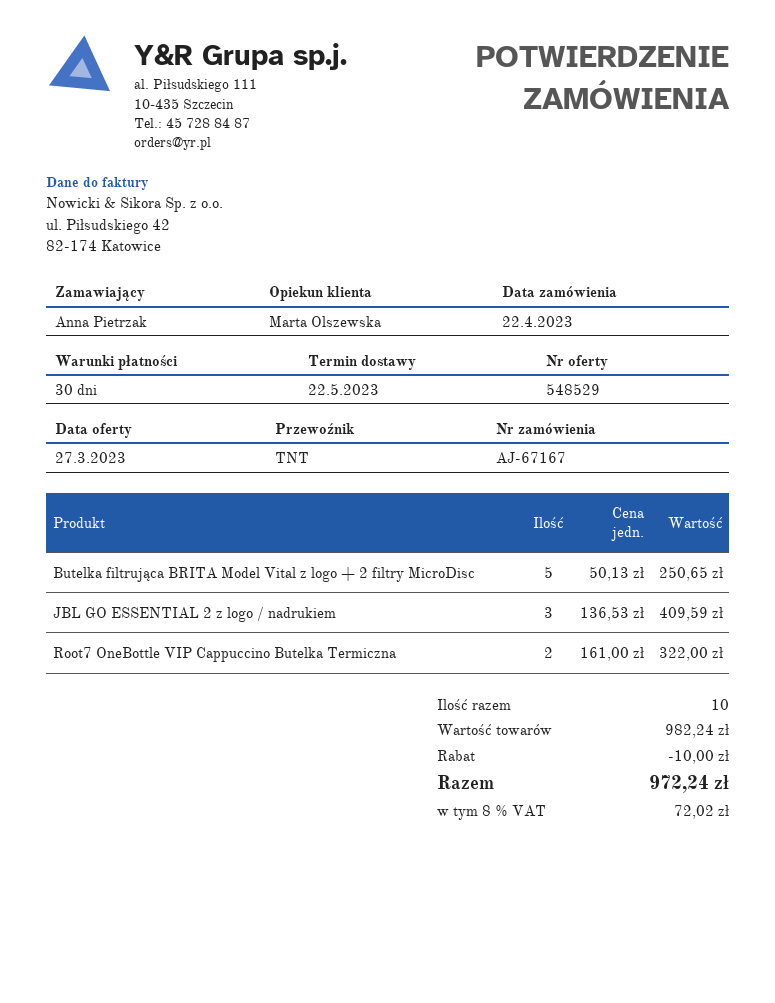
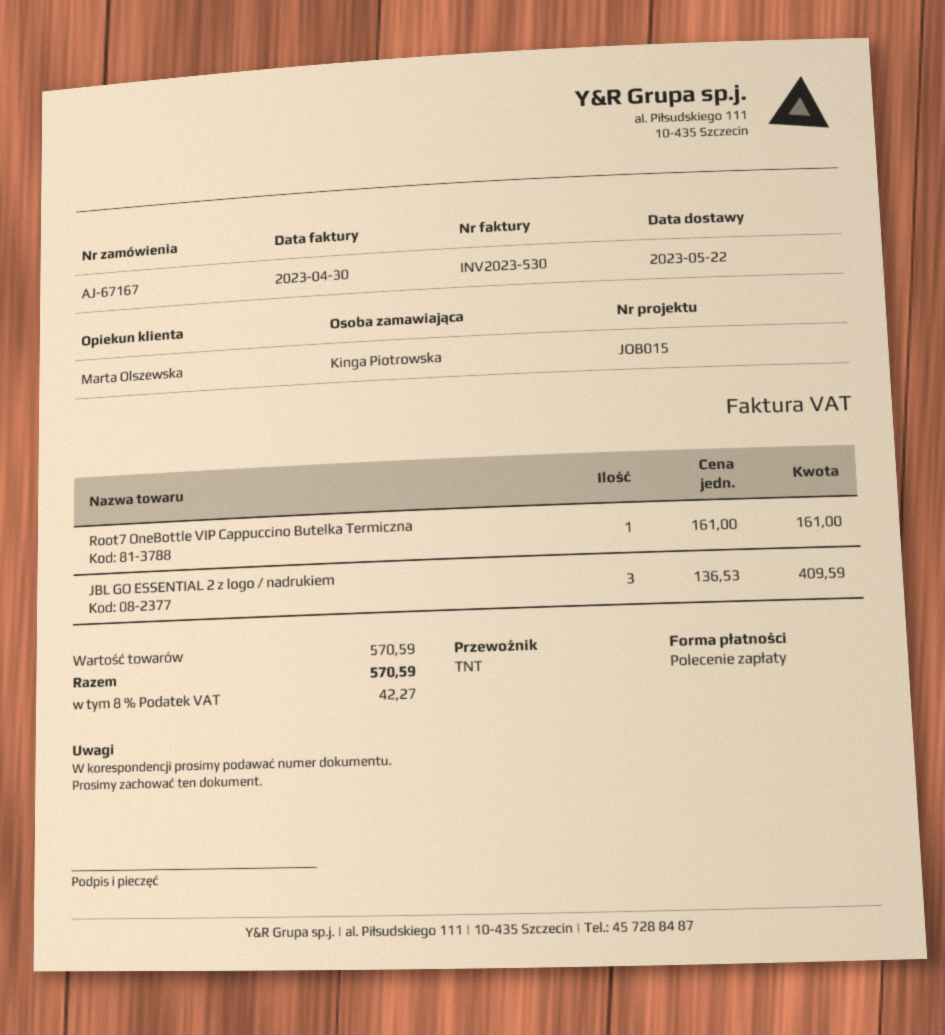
ordered by: Anna Pietrzak -> Kinga Piotrowska
Butelka filtrująca BRITA Model Vital z logo + 2 filtry MicroDisc: 5 x 50.13 = 250.65 -> none
Root7 OneBottle VIP Cappuccino Butelka Termiczna: 2 x 161.00 = 322.00 -> 1 x 161.00 = 161.00
subtotal: 982.24 -> 570.59
discount: 10.00 -> none
tax: 8% = 72.02 -> 8% = 42.27
total: 972.24 -> 570.59

